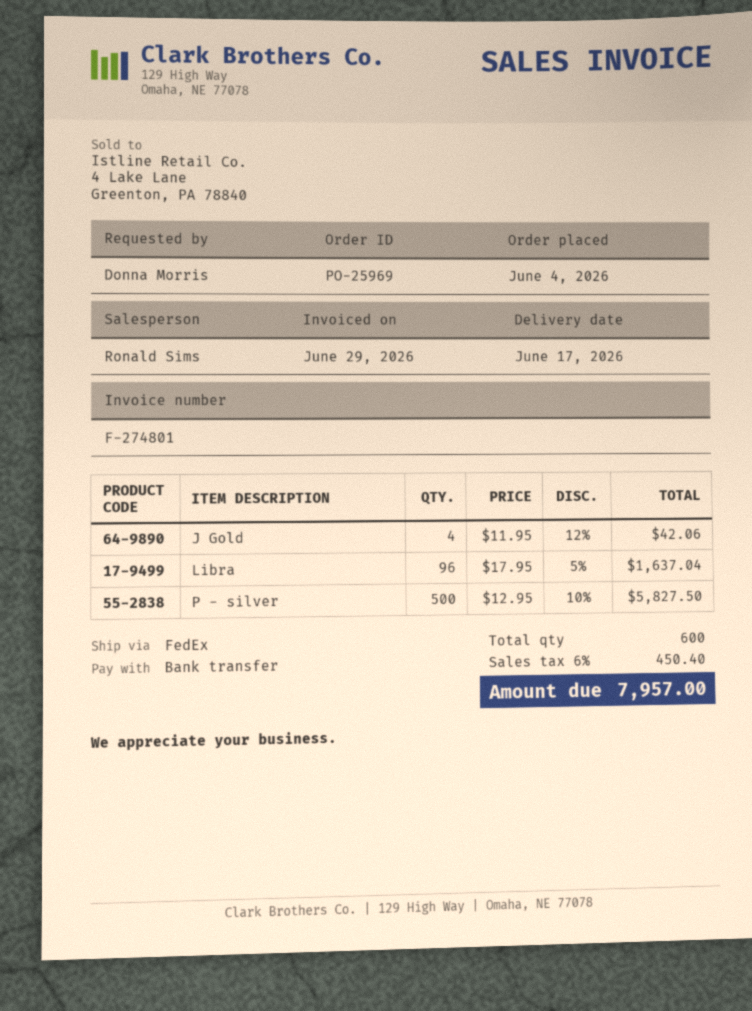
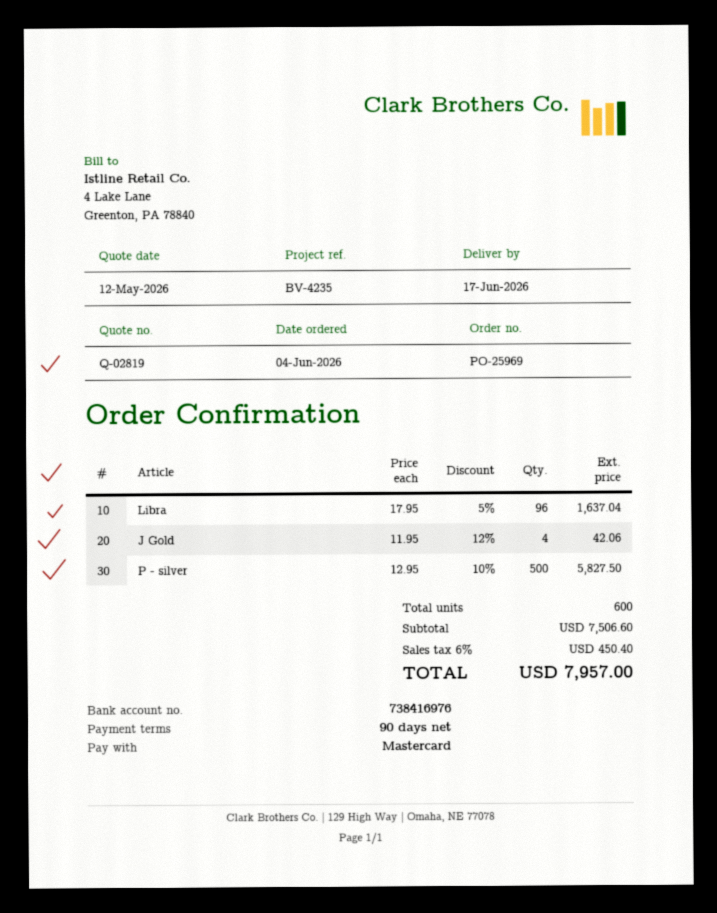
payment method: bank transfer -> Mastercard

